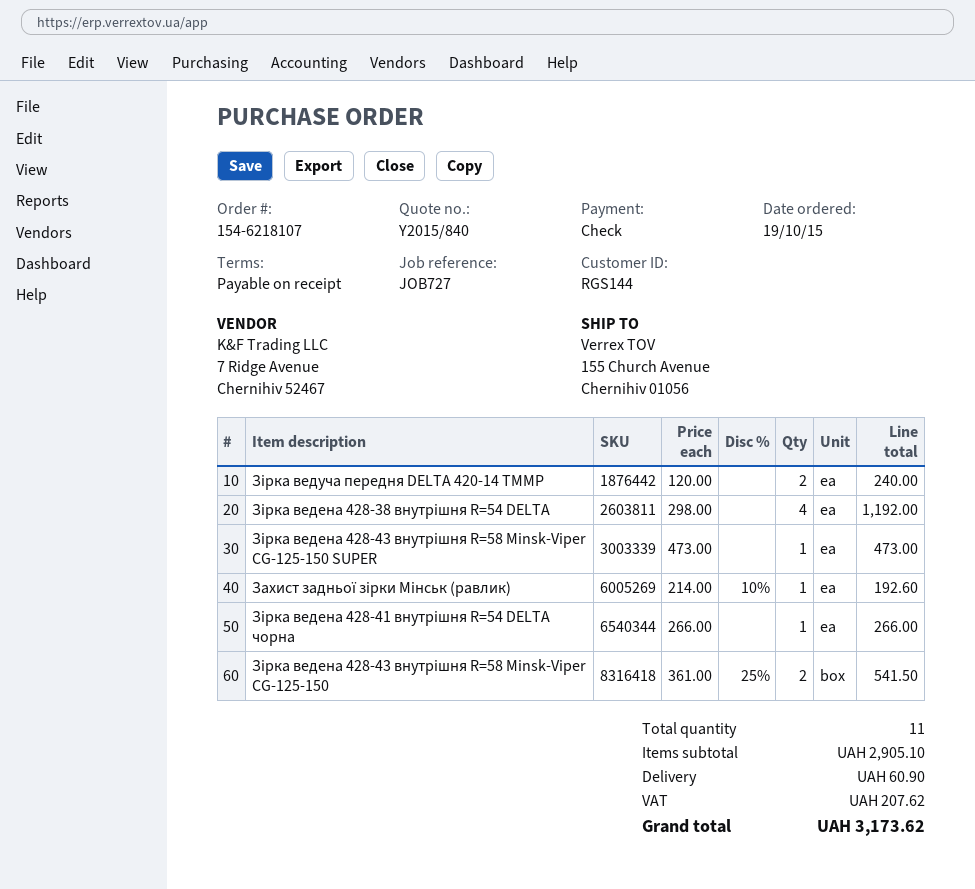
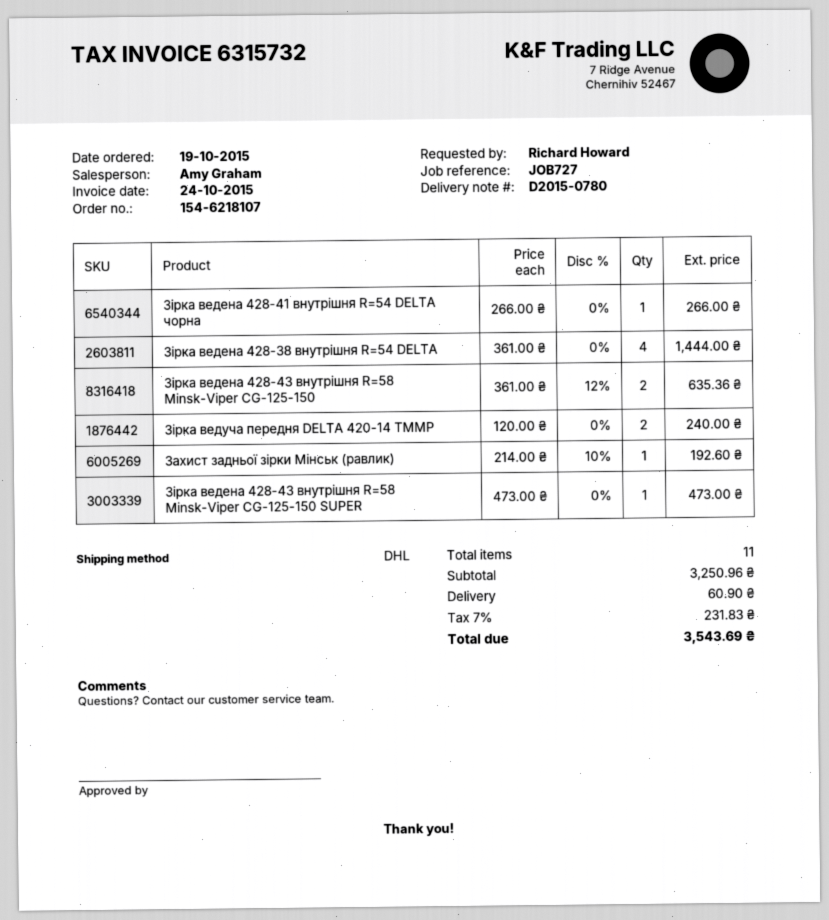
Зірка ведена 428-38 внутрішня R=54 DELTA: 4 x 298.00 = 1192.00 -> 4 x 361.00 = 1444.00
Зірка ведена 428-43 внутрішня R=58 Minsk-Viper CG-125-150: 2 x 361.00 - 25% = 541.50 -> 2 x 361.00 - 12% = 635.36
subtotal: 2905.10 -> 3250.96
tax: 207.62 -> 231.83
total: 3173.62 -> 3543.69

